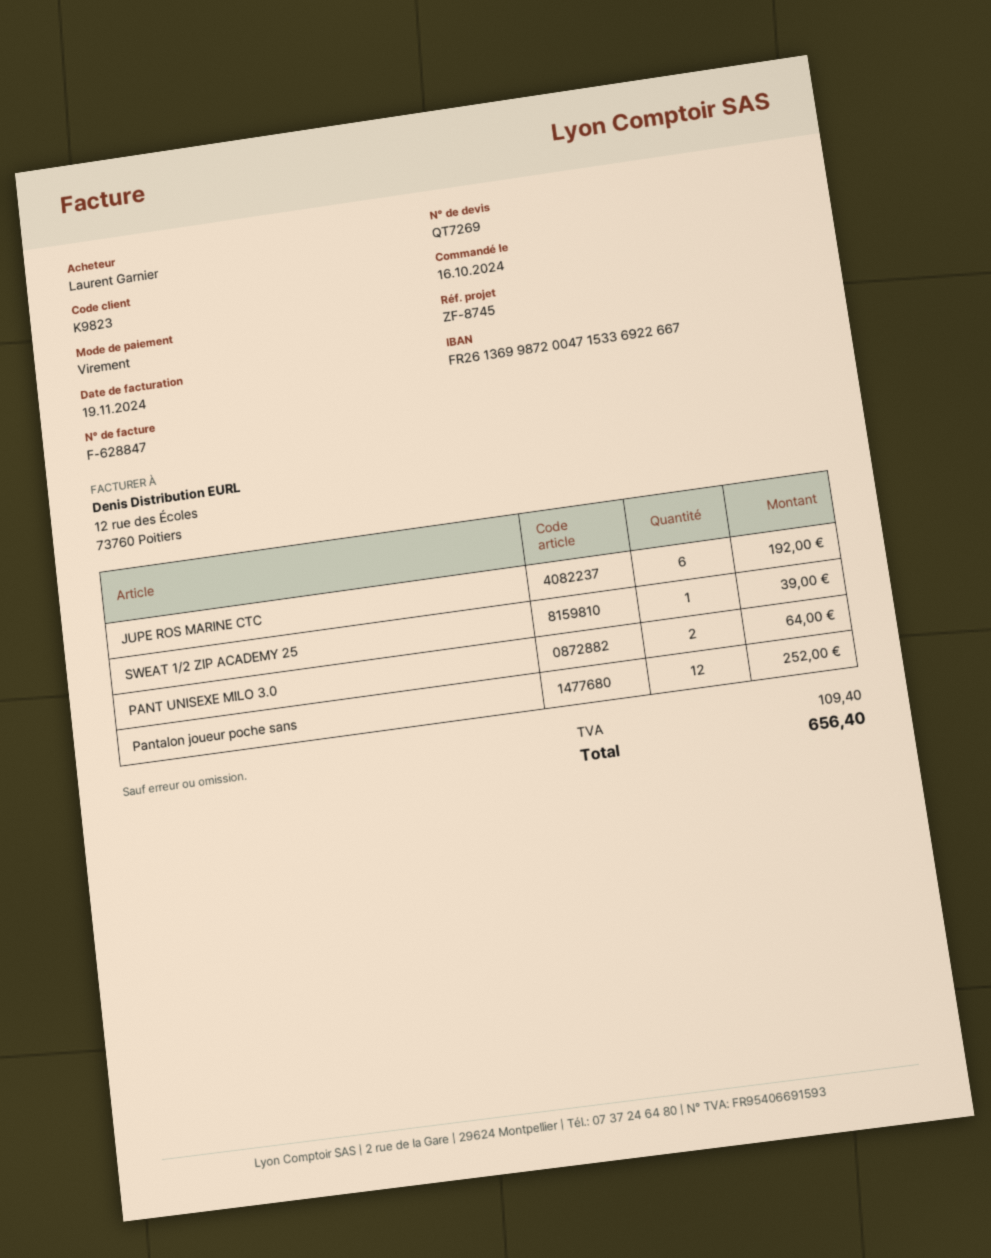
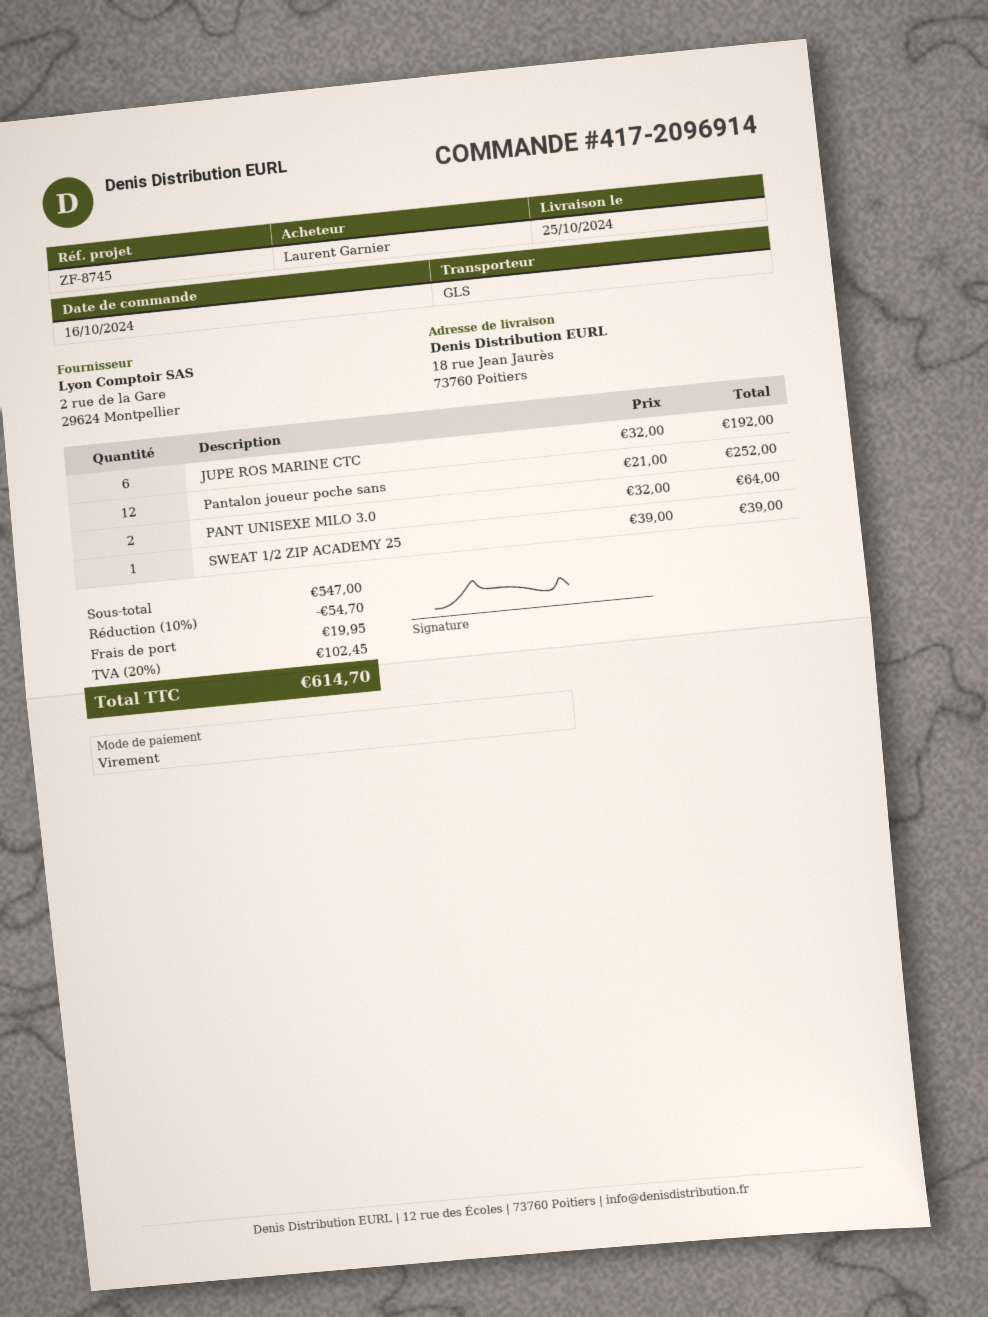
discount: none -> 10% = 54.70
shipping: none -> 19.95
tax: 109.40 -> 102.45
total: 656.40 -> 614.70

